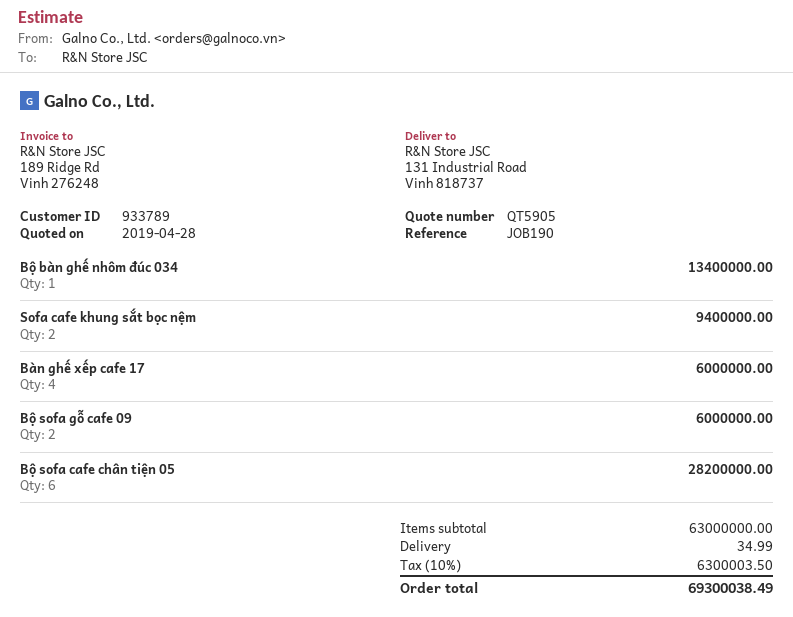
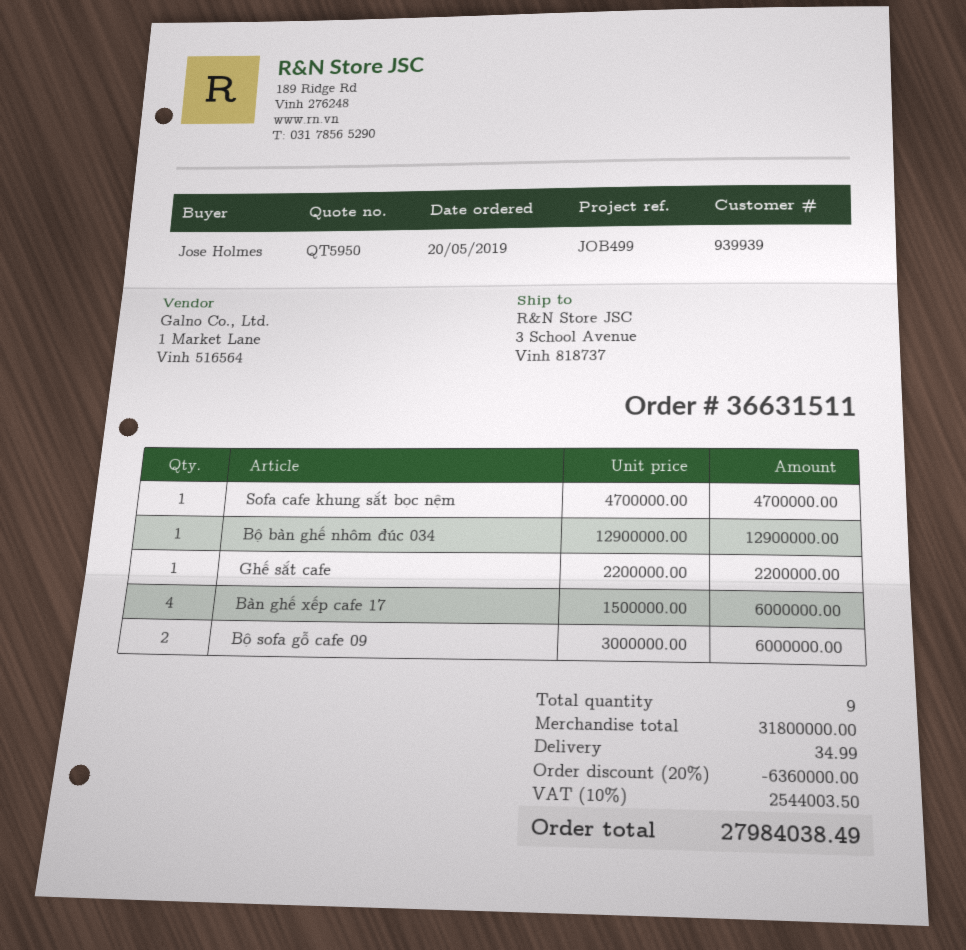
quote number: QT5905 -> QT5950
customer number: 933789 -> 939939
reference: JOB190 -> JOB499
ship to: 131 Industrial Road, Vinh 818737 -> 3 School Avenue, Vinh 818737
Bộ bàn ghế nhôm đúc 034: 1 for 13400000.00 -> 1 for 12900000.00
Sofa cafe khung sắt bọc nệm: 2 for 9400000.00 -> 1 for 4700000.00
Bộ sofa cafe chân tiện 05: 6 for 28200000.00 -> none
Ghế sắt cafe: none -> 1 for 2200000.00
subtotal: 63000000.00 -> 31800000.00
discount: none -> 20% = 6360000.00
tax: 10% = 6300003.50 -> 10% = 2544003.50
total: 69300038.49 -> 27984038.49

